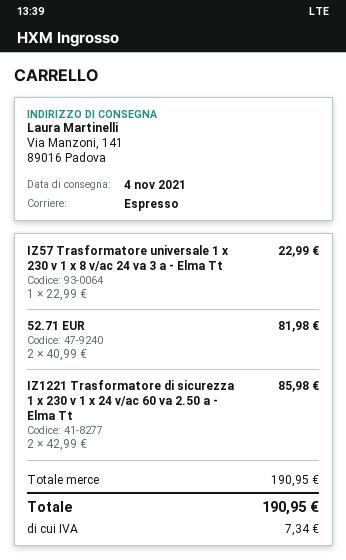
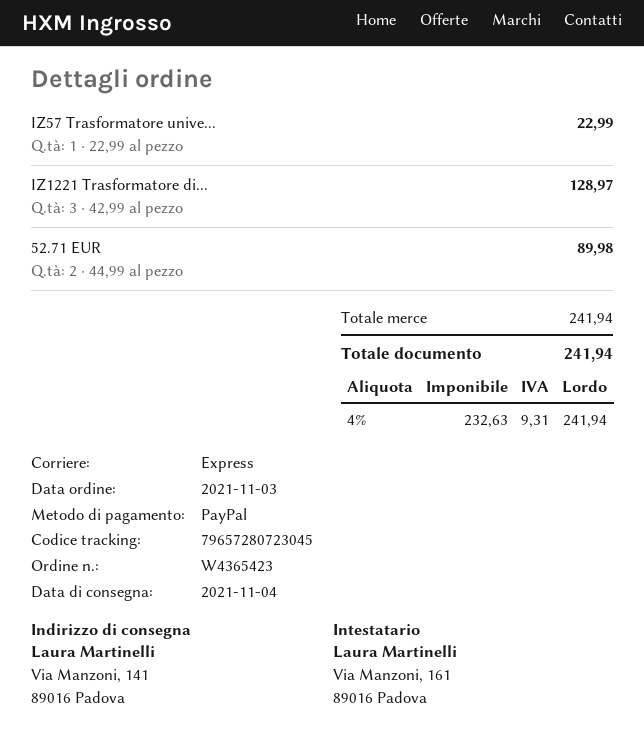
52.71 EUR: 2 x 40.99 = 81.98 -> 2 x 44.99 = 89.98
IZ1221 Trasformatore di sicurezza 1 x 230 v 1 x 24 v/ac 60 va 2.50 a - Elma Tt: 2 x 42.99 = 85.98 -> 3 x 42.99 = 128.97
subtotal: 190.95 -> 241.94
tax: 7.34 -> 9.31
total: 190.95 -> 241.94

